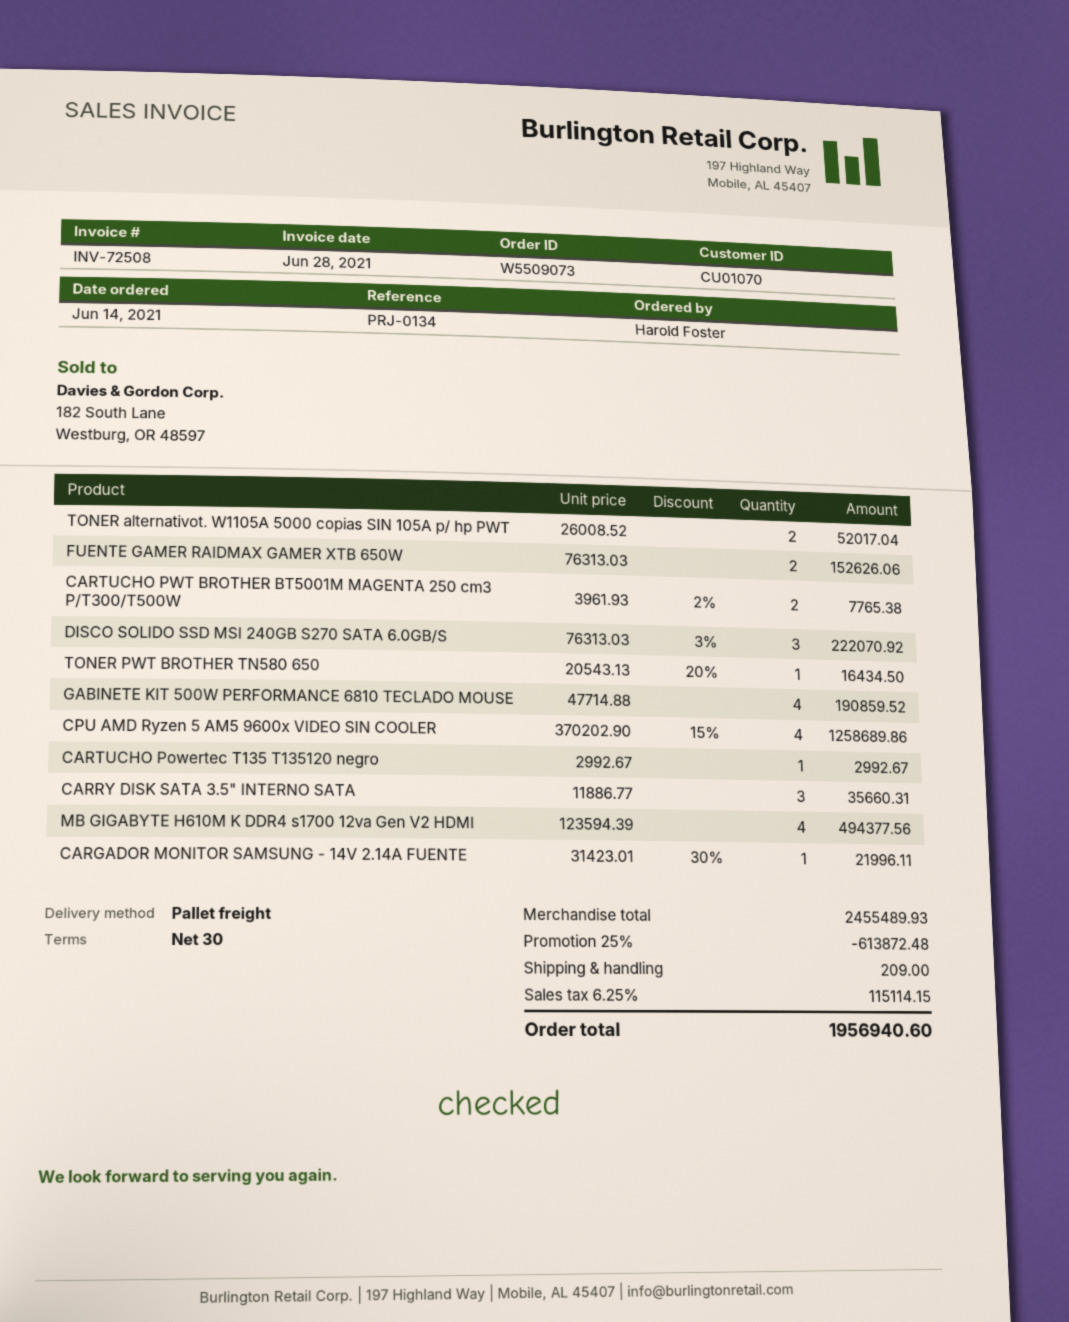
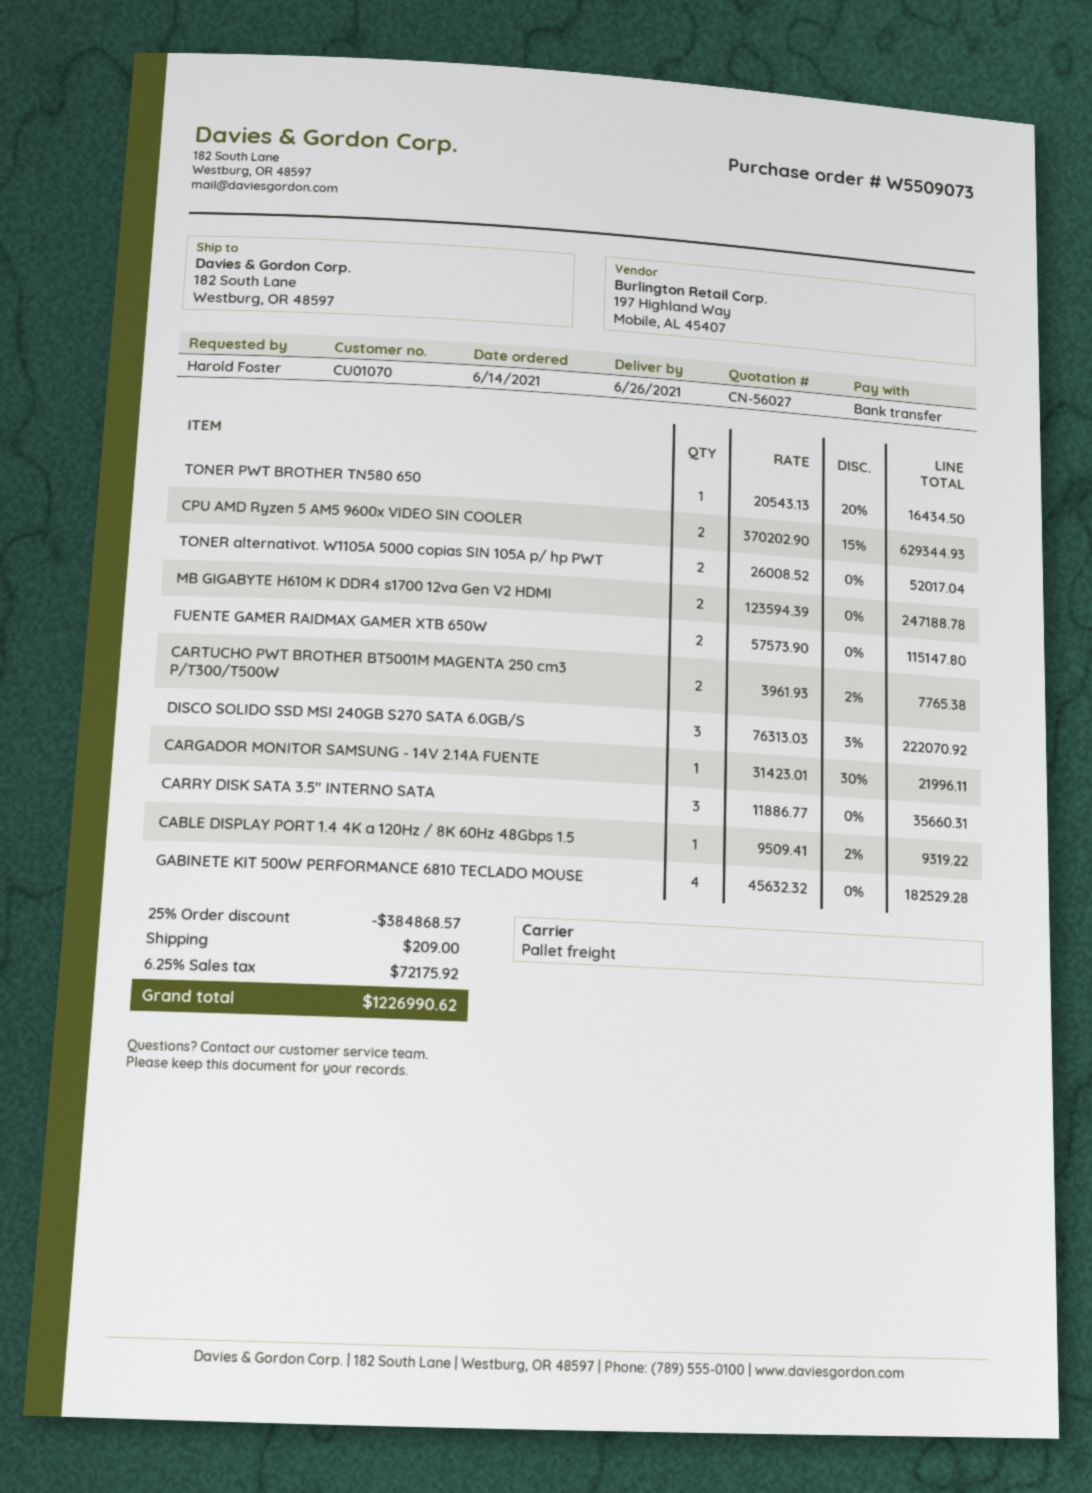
FUENTE GAMER RAIDMAX GAMER XTB 650W: 2 x 76313.03 = 152626.06 -> 2 x 57573.90 = 115147.80
GABINETE KIT 500W PERFORMANCE 6810 TECLADO MOUSE: 4 x 47714.88 = 190859.52 -> 4 x 45632.32 = 182529.28
CPU AMD Ryzen 5 AM5 9600x VIDEO SIN COOLER: 4 x 370202.90 - 15% = 1258689.86 -> 2 x 370202.90 - 15% = 629344.93
CARTUCHO Powertec T135 T135120 negro: 1 x 2992.67 = 2992.67 -> none
MB GIGABYTE H610M K DDR4 s1700 12va Gen V2 HDMI: 4 x 123594.39 = 494377.56 -> 2 x 123594.39 = 247188.78
CABLE DISPLAY PORT 1.4 4K a 120Hz / 8K 60Hz 48Gbps 1.5: none -> 1 x 9509.41 - 2% = 9319.22
discount: 25% = 613872.48 -> 25% = 384868.57
tax: 6.25% = 115114.15 -> 6.25% = 72175.92
total: 1956940.60 -> 1226990.62

